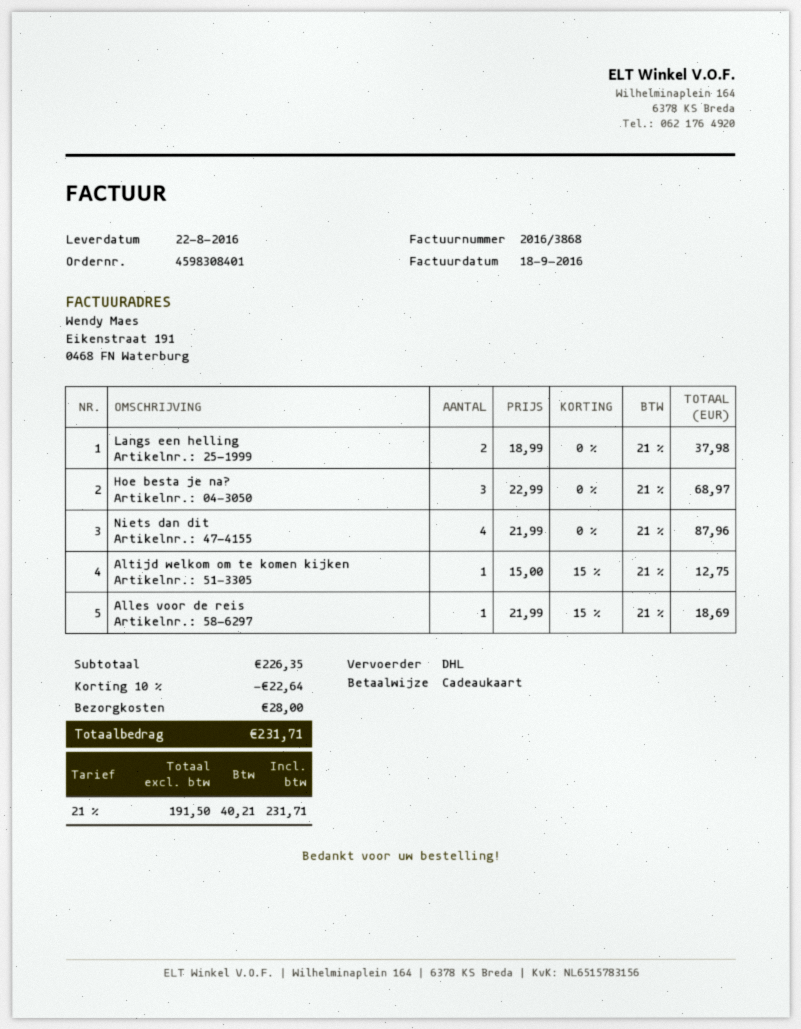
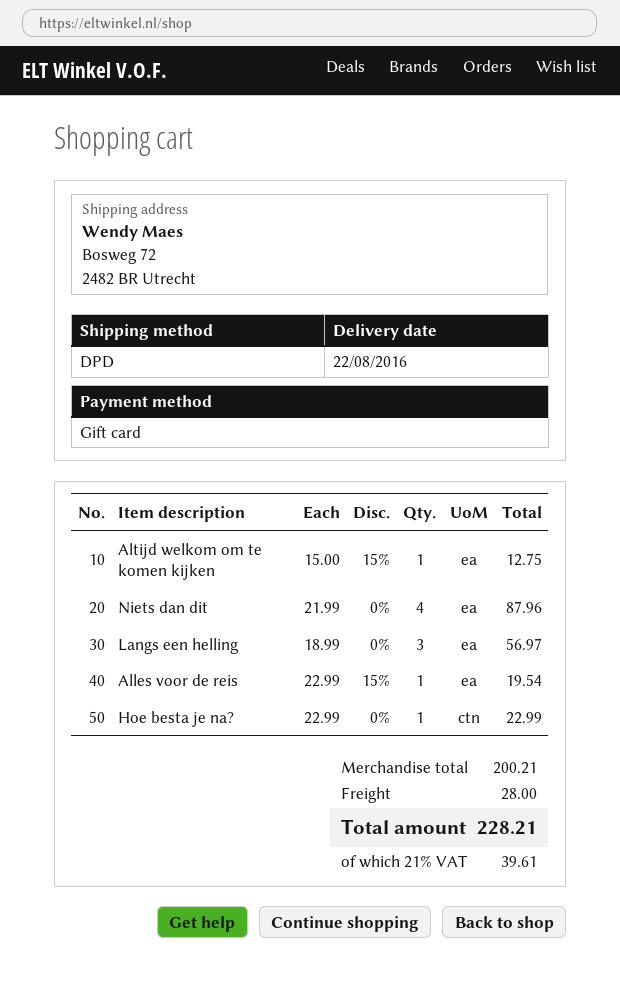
shipping method: DHL -> DPD
Langs een helling: 2 x 18.99 = 37.98 -> 3 x 18.99 = 56.97
Hoe besta je na?: 3 x 22.99 = 68.97 -> 1 x 22.99 = 22.99
Alles voor de reis: 1 x 21.99 - 15% = 18.69 -> 1 x 22.99 - 15% = 19.54
subtotal: 226.35 -> 200.21
discount: 10% = 22.64 -> none
tax: 21% = 40.21 -> 21% = 39.61
total: 231.71 -> 228.21

